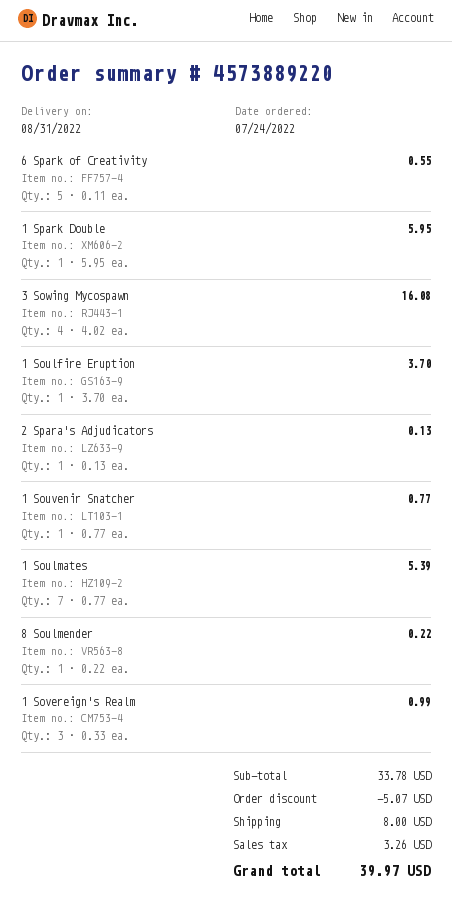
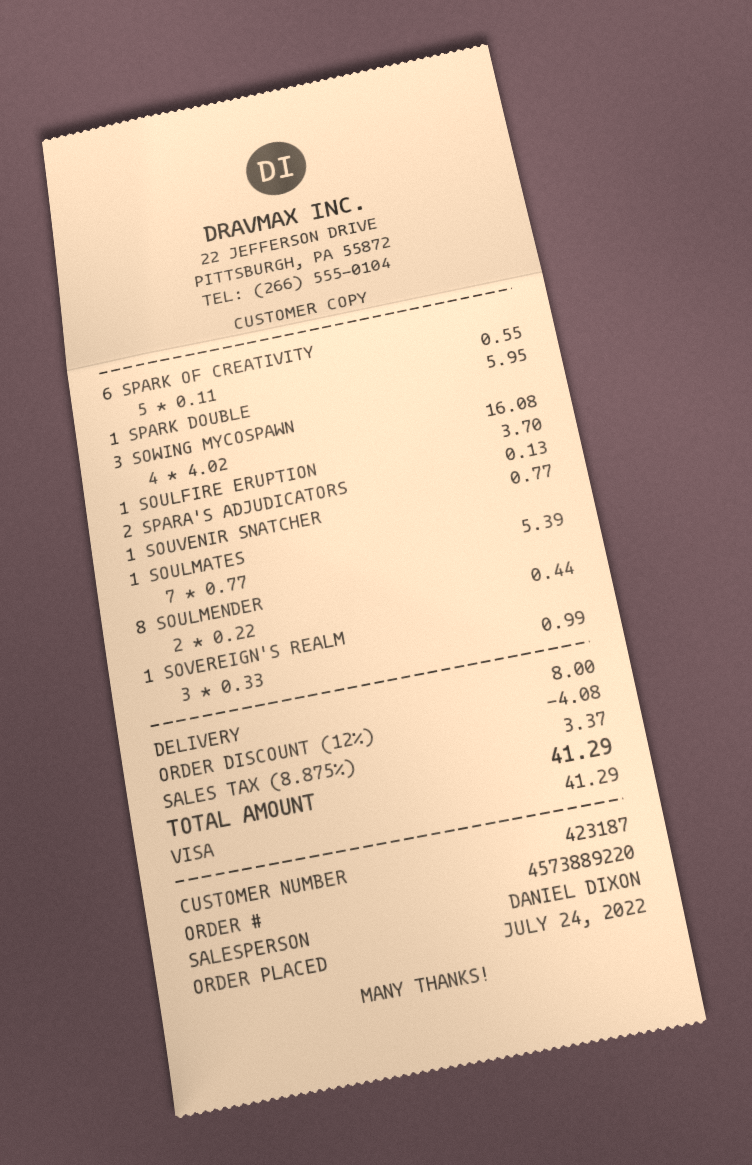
8 Soulmender: 1 x 0.22 = 0.22 -> 2 x 0.22 = 0.44
discount: 5.07 -> 4.08
tax: 3.26 -> 3.37
total: 39.97 -> 41.29

